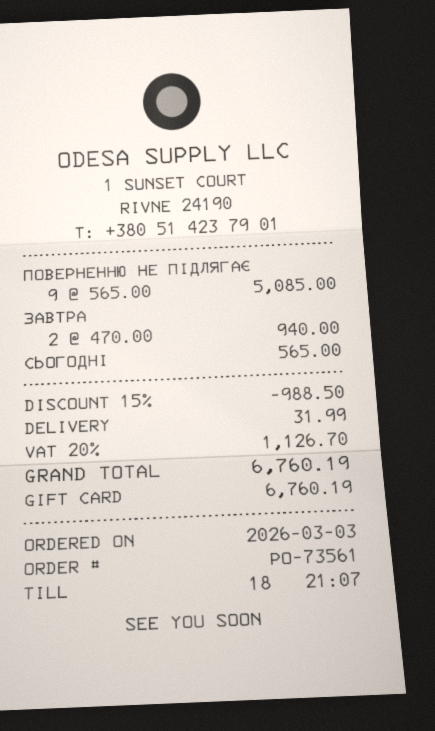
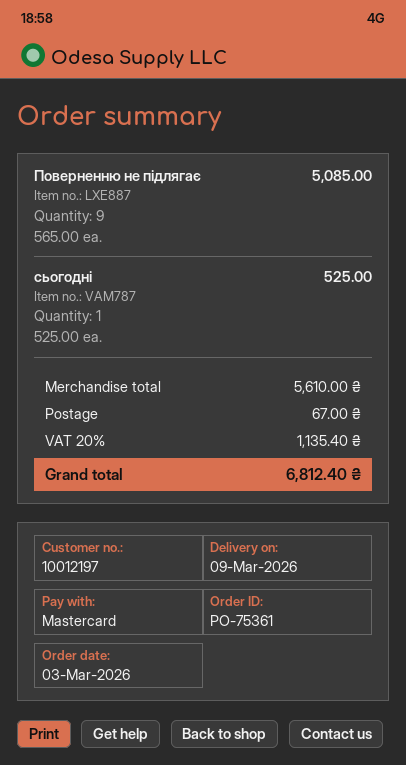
order number: PO-73561 -> PO-75361
payment method: gift card -> Mastercard
ЗАВТРА: 2 x 470.00 = 940.00 -> none
СЬОГОДНІ: 1 x 565.00 = 565.00 -> 1 x 525.00 = 525.00
discount: 15% = 988.50 -> none
shipping: 31.99 -> 67.00
tax: 20% = 1126.70 -> 20% = 1135.40
total: 6760.19 -> 6812.40

